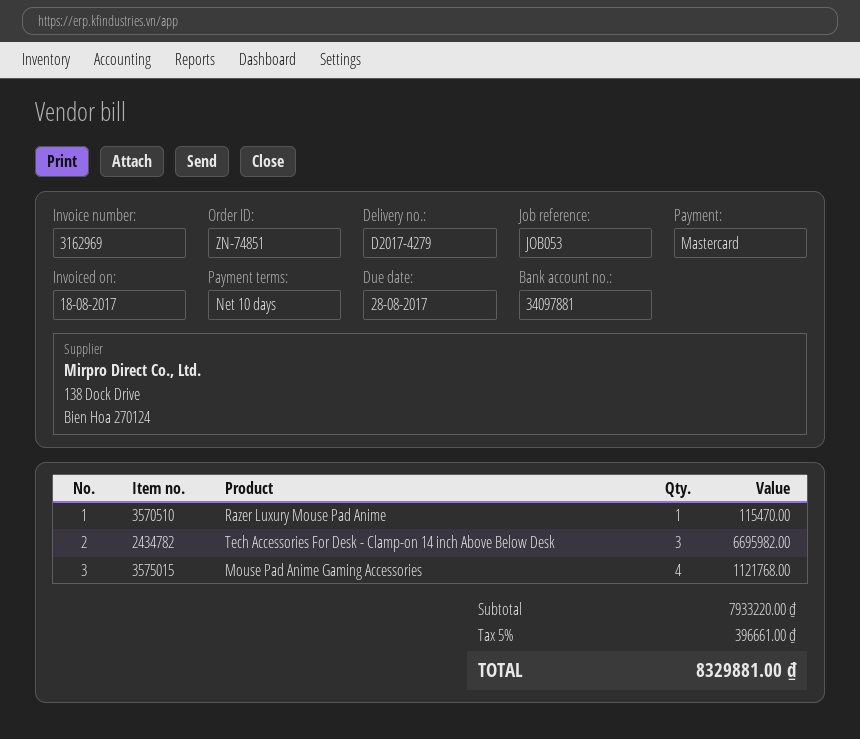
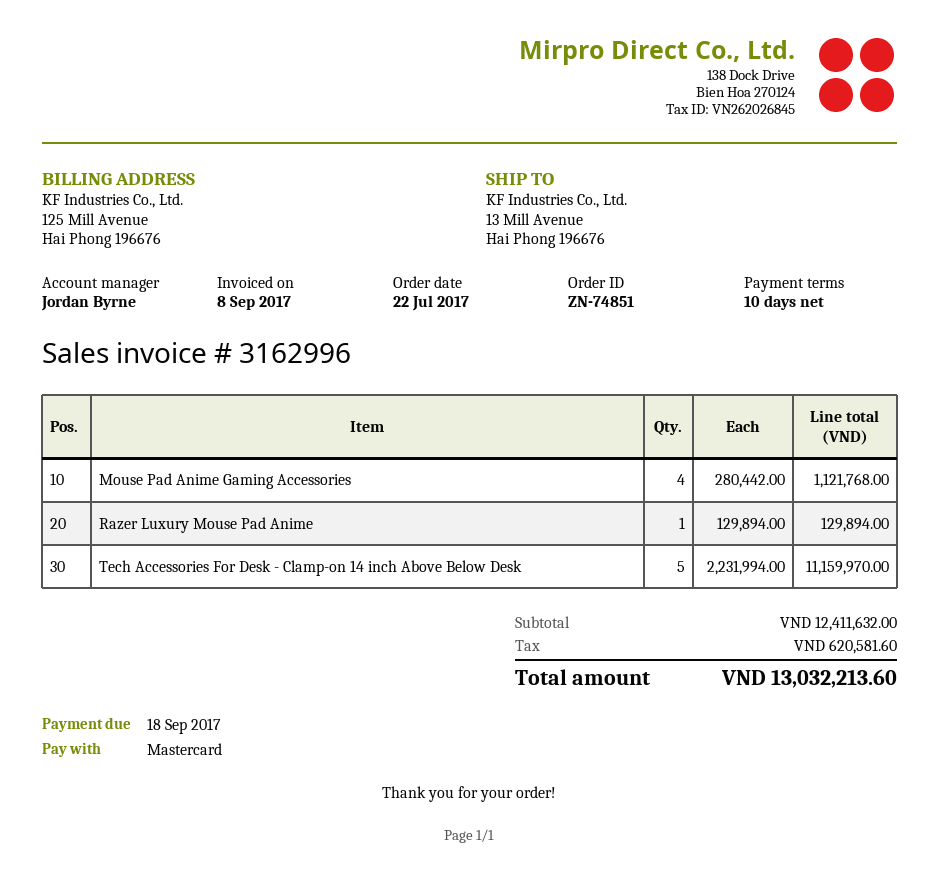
invoice number: 3162969 -> 3162996
invoice date: 2017-08-18 -> 2017-09-08
due date: 2017-08-28 -> 2017-09-18
Razer Luxury Mouse Pad Anime: 1 for 115470.00 -> 1 for 129894.00
Tech Accessories For Desk - Clamp-on 14 inch Above Below Desk: 3 for 6695982.00 -> 5 for 11159970.00
subtotal: 7933220.00 -> 12411632.00
tax: 396661.00 -> 620581.60
total: 8329881.00 -> 13032213.60

